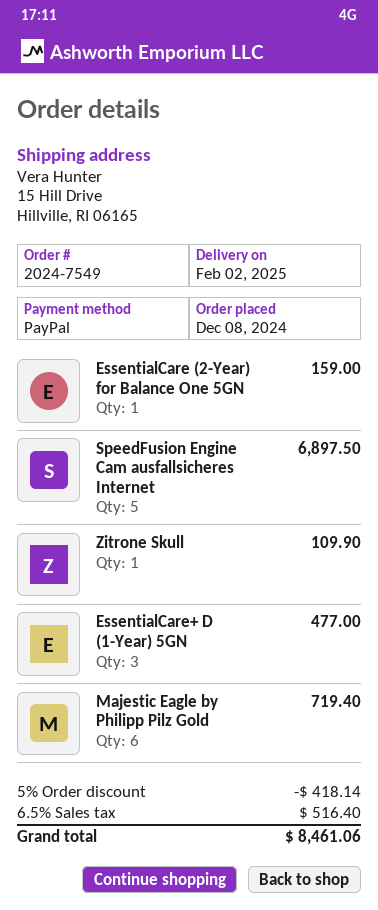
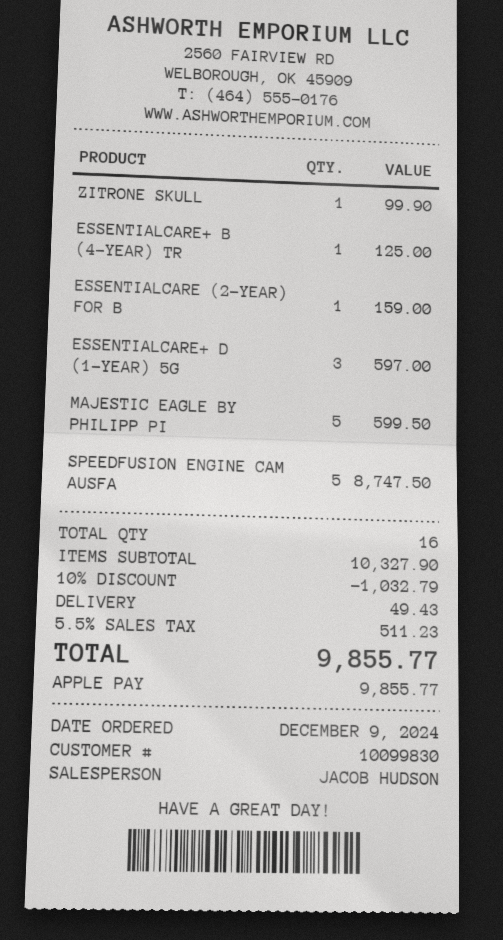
order date: 2024-12-08 -> 2024-12-09
payment method: PayPal -> Apple Pay
SpeedFusion Engine Cam ausfallsicheres Internet: 5 for 6897.50 -> 5 for 8747.50
Zitrone Skull: 1 for 109.90 -> 1 for 99.90
EssentialCare+ D (1-Year) 5GN: 3 for 477.00 -> 3 for 597.00
Majestic Eagle by Philipp Pilz Gold: 6 for 719.40 -> 5 for 599.50
ESSENTIALCARE+ B (4-YEAR) TR: none -> 1 for 125.00
discount: 5% = 418.14 -> 10% = 1032.79
shipping: none -> 49.43
tax: 6.5% = 516.40 -> 5.5% = 511.23
total: 8461.06 -> 9855.77

